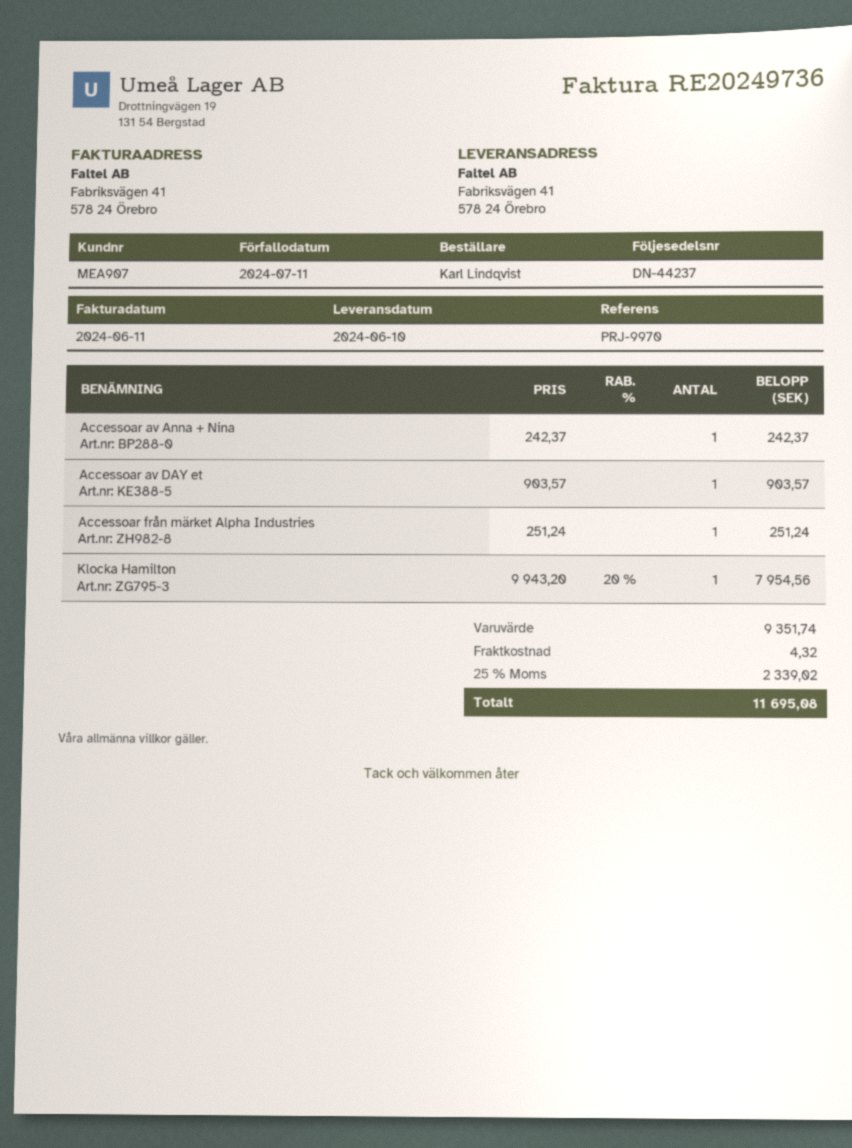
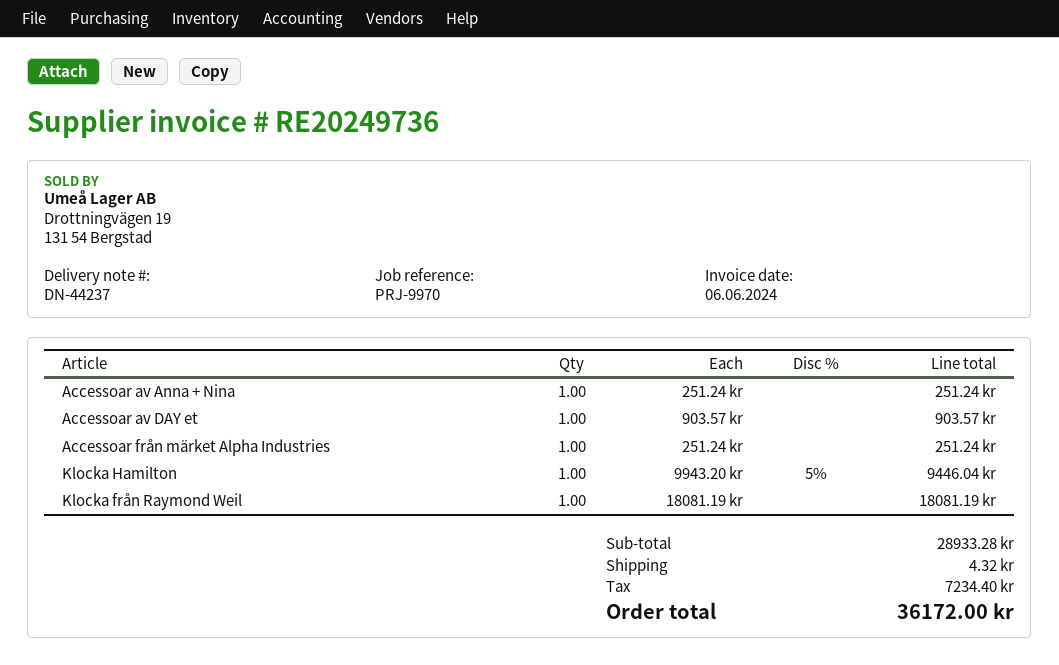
invoice date: 2024-06-11 -> 2024-06-06
Accessoar av Anna + Nina: 1 x 242.37 = 242.37 -> 1 x 251.24 = 251.24
Klocka Hamilton: 1 x 9943.20 - 20% = 7954.56 -> 1 x 9943.20 - 5% = 9446.04
Klocka från Raymond Weil: none -> 1 x 18081.19 = 18081.19
subtotal: 9351.74 -> 28933.28
tax: 2339.02 -> 7234.40
total: 11695.08 -> 36172.00

